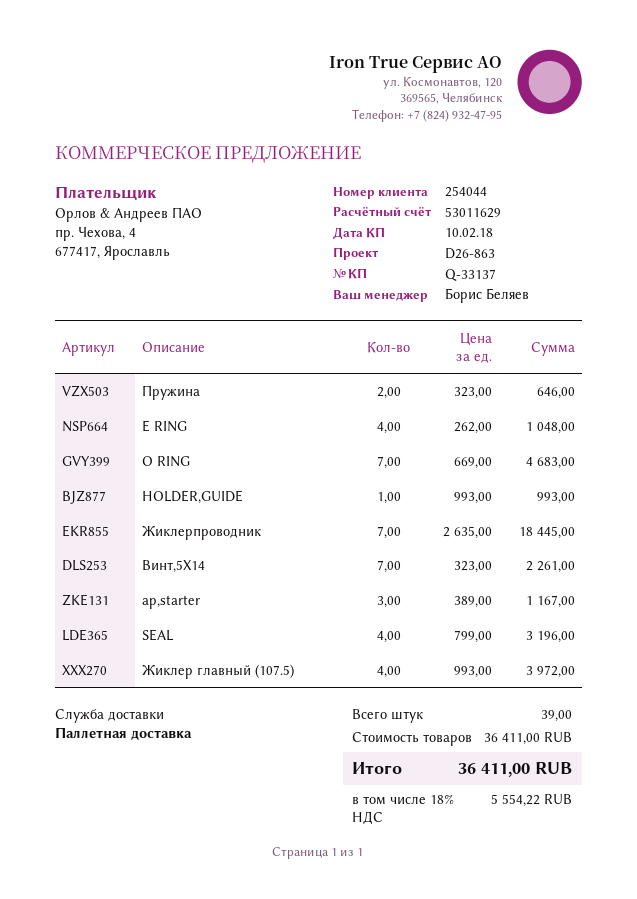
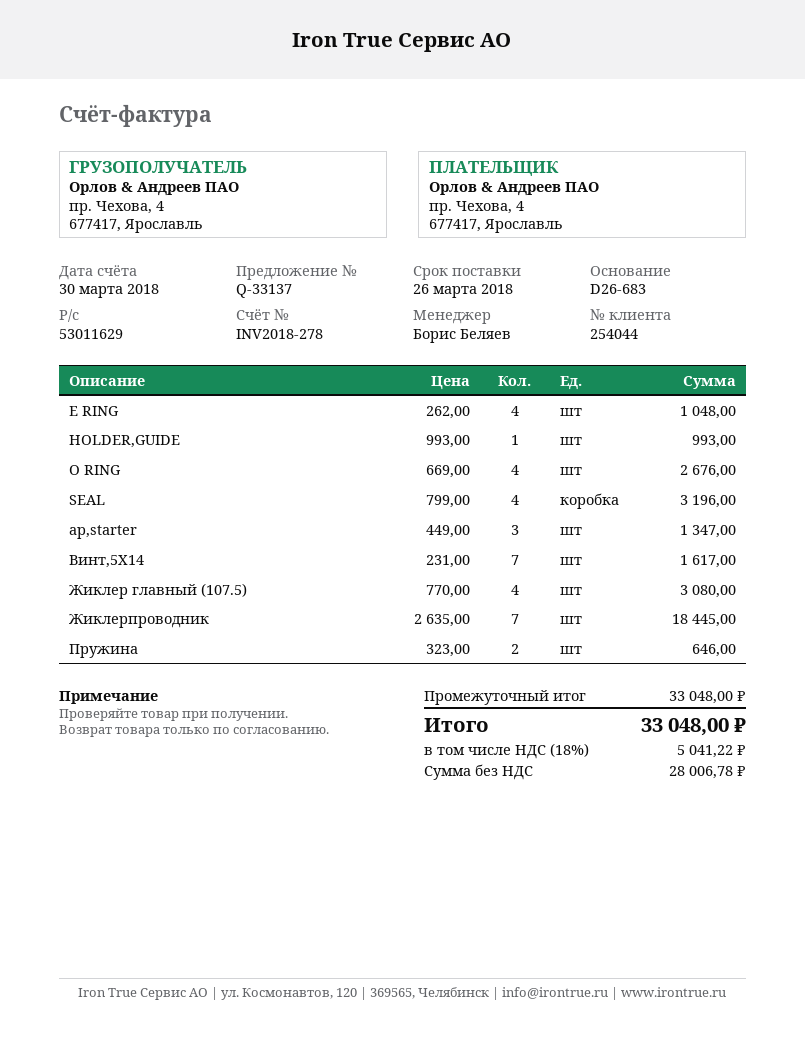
reference: D26-863 -> D26-683
O RING: 7 x 669.00 = 4683.00 -> 4 x 669.00 = 2676.00
Винт,5X14: 7 x 323.00 = 2261.00 -> 7 x 231.00 = 1617.00
ap,starter: 3 x 389.00 = 1167.00 -> 3 x 449.00 = 1347.00
Жиклер главный (107.5): 4 x 993.00 = 3972.00 -> 4 x 770.00 = 3080.00
subtotal: 36411.00 -> 33048.00
tax: 18% = 5554.22 -> 18% = 5041.22
total: 36411.00 -> 33048.00

